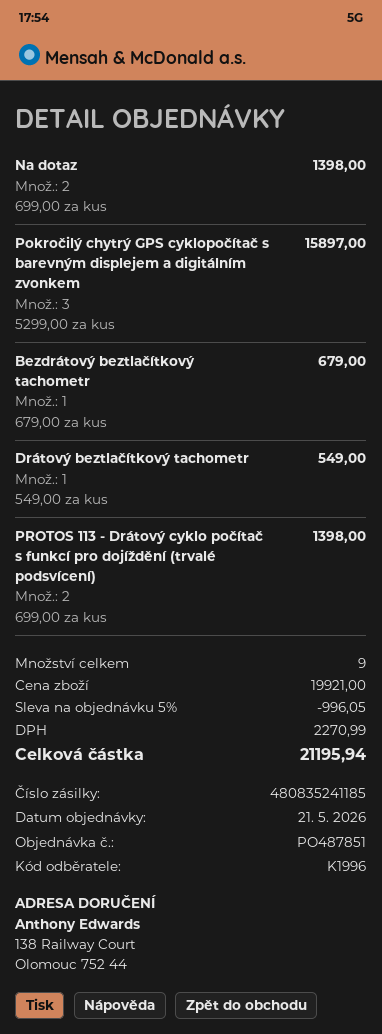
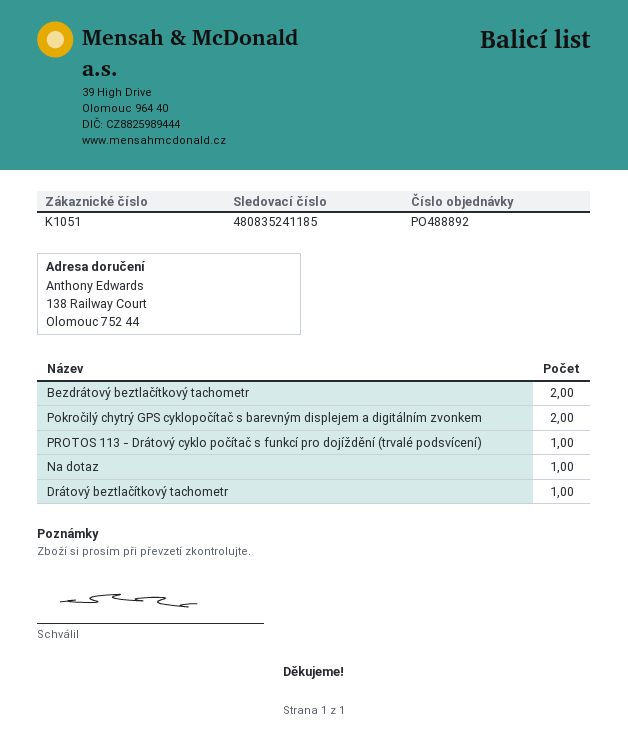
order number: PO487851 -> PO488892
customer number: K1996 -> K1051
Na dotaz: 2 -> 1
Pokročilý chytrý GPS cyklopočítač s barevným displejem a digitálním zvonkem: 3 -> 2
Bezdrátový beztlačítkový tachometr: 1 -> 2
PROTOS 113 - Drátový cyklo počítač s funkcí pro dojíždění (trvalé podsvícení): 2 -> 1

